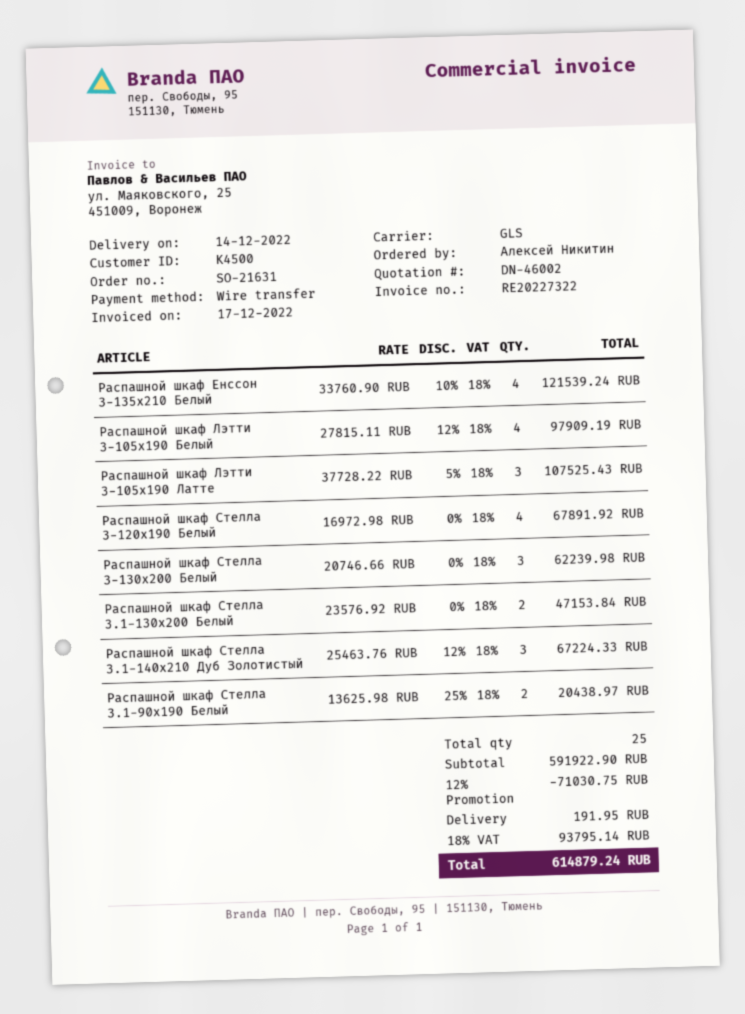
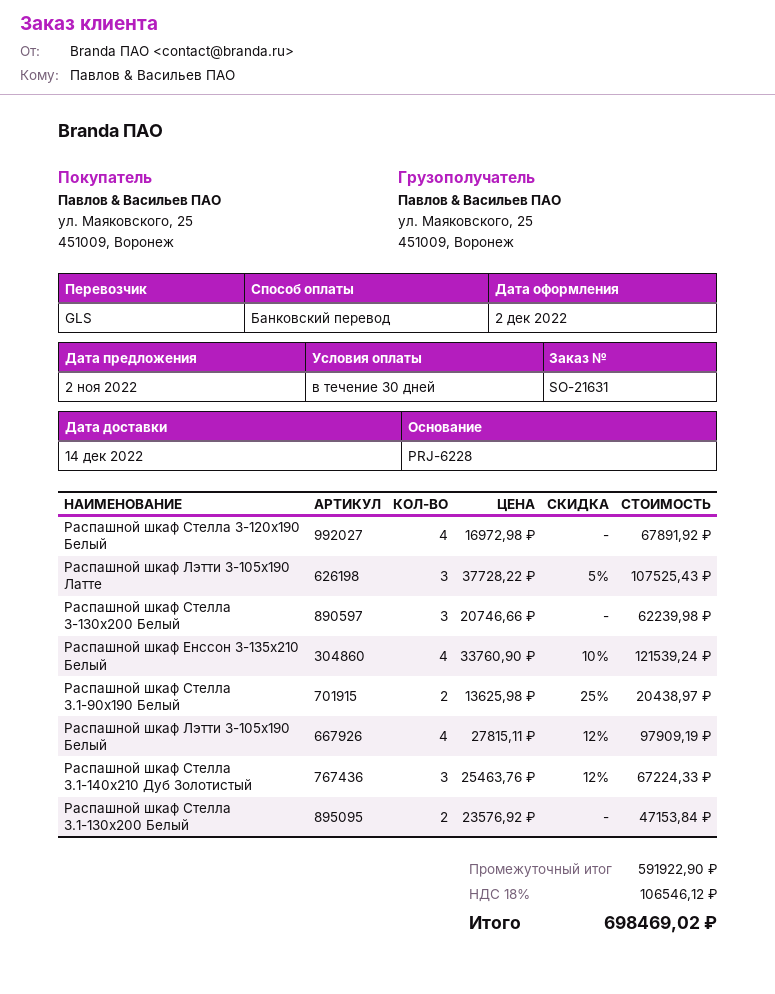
discount: 12% = 71030.75 -> none
shipping: 191.95 -> none
tax: 18% = 93795.14 -> 18% = 106546.12
total: 614879.24 -> 698469.02

